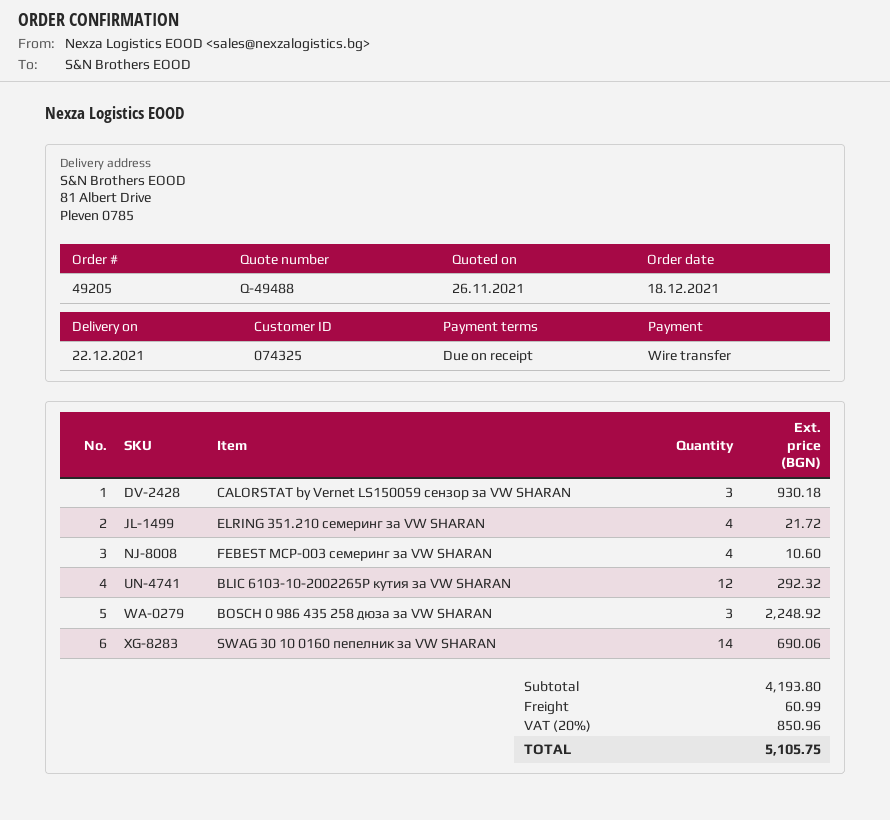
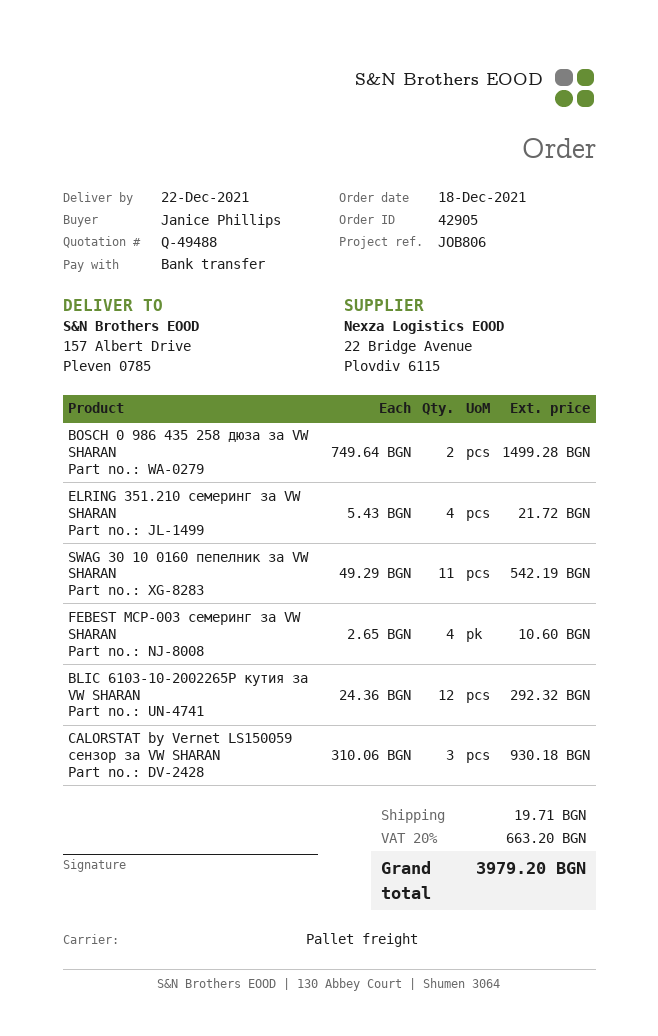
order number: 49205 -> 42905
ship to: 81 Albert Drive, Pleven 0785 -> 157 Albert Drive, Pleven 0785
BOSCH 0 986 435 258 дюза за VW SHARAN: 3 for 2248.92 -> 2 for 1499.28
SWAG 30 10 0160 пепелник за VW SHARAN: 14 for 690.06 -> 11 for 542.19
shipping: 60.99 -> 19.71
tax: 20% = 850.96 -> 20% = 663.20
total: 5105.75 -> 3979.20

